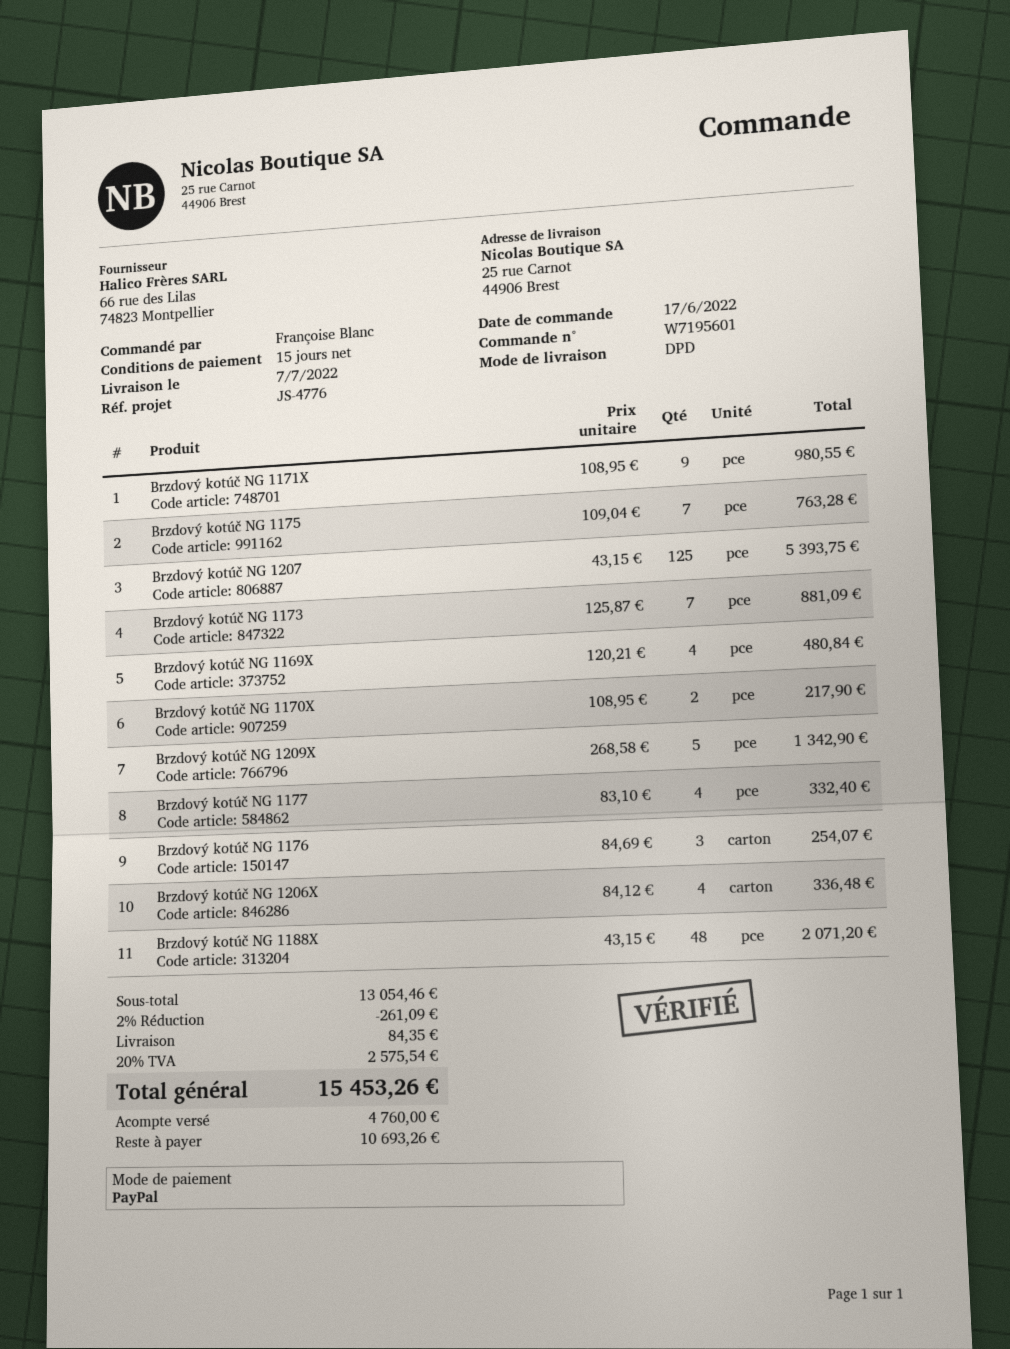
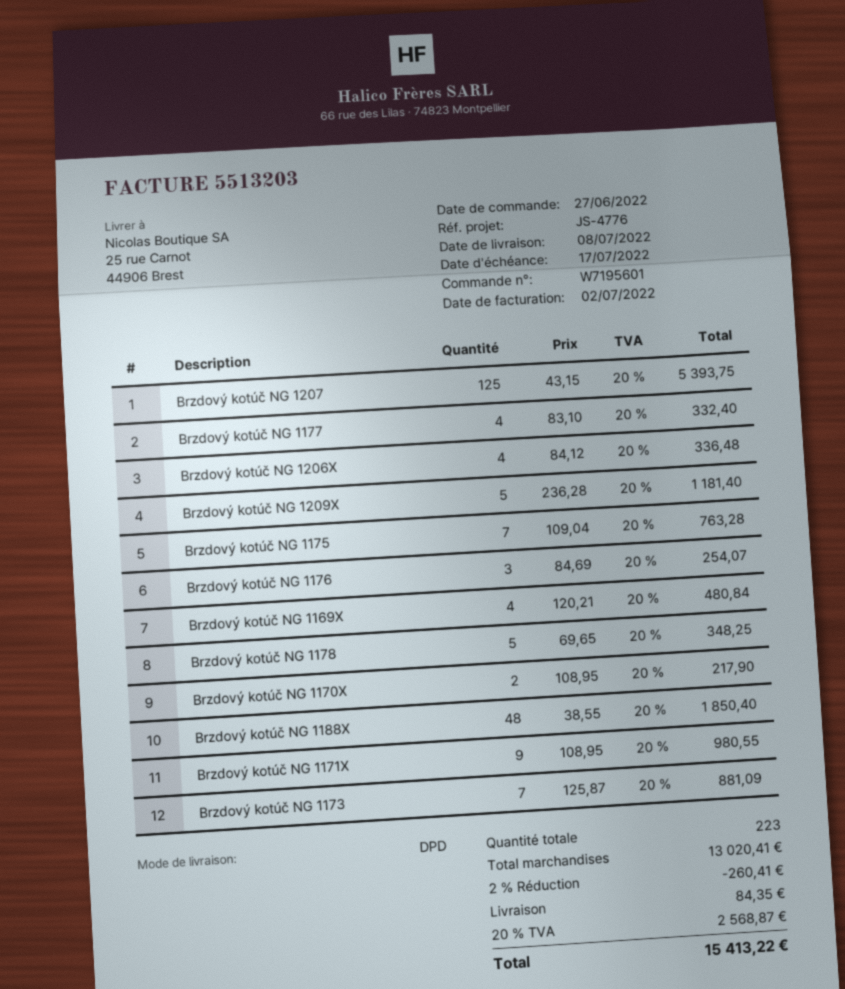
order date: 2022-06-17 -> 2022-06-27
delivery date: 2022-07-07 -> 2022-07-08
Brzdový kotúč NG 1209X: 5 x 268.58 = 1342.90 -> 5 x 236.28 = 1181.40
Brzdový kotúč NG 1188X: 48 x 43.15 = 2071.20 -> 48 x 38.55 = 1850.40
Brzdový kotúč NG 1178: none -> 5 x 69.65 = 348.25
subtotal: 13054.46 -> 13020.41
discount: 2% = 261.09 -> 2% = 260.41
tax: 20% = 2575.54 -> 20% = 2568.87
total: 15453.26 -> 15413.22

